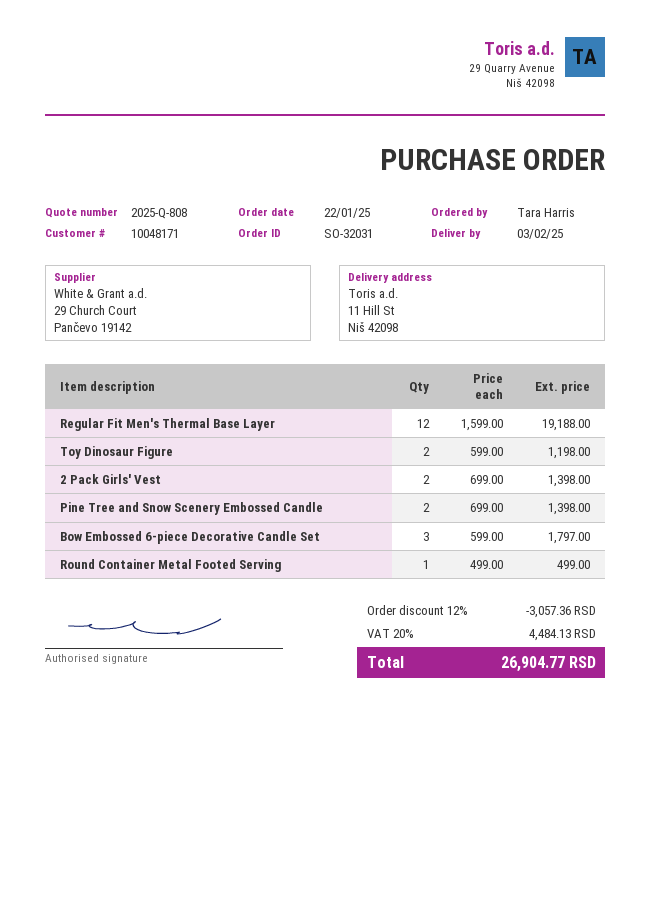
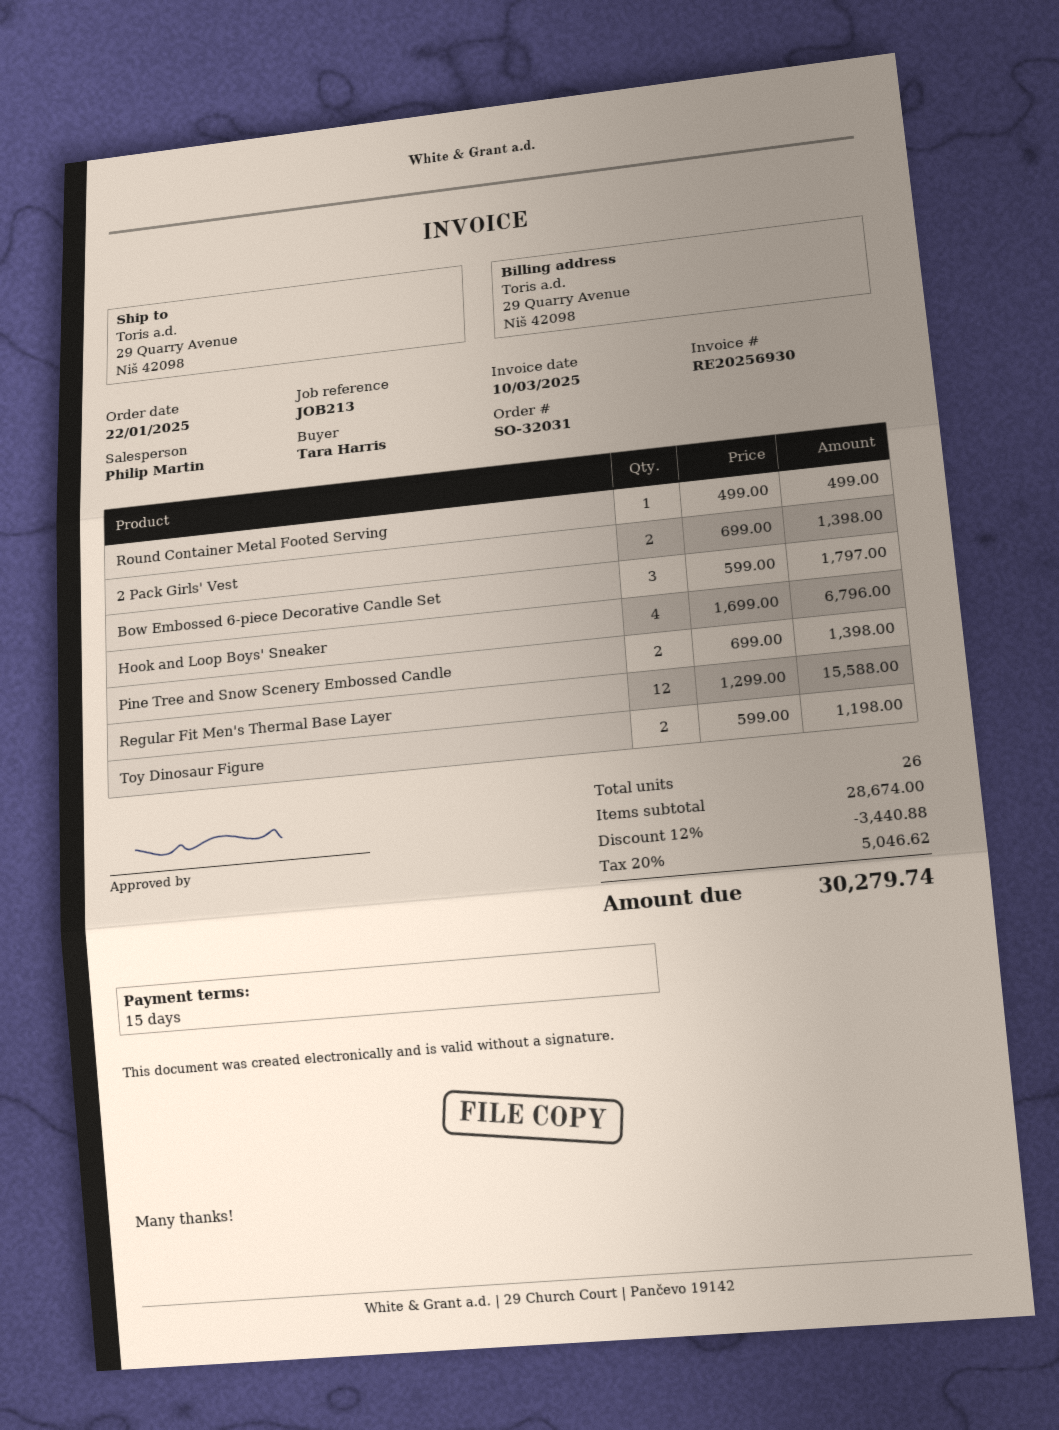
ship to: 11 Hill St, Niš 42098 -> 29 Quarry Avenue, Niš 42098
Regular Fit Men's Thermal Base Layer: 12 x 1599.00 = 19188.00 -> 12 x 1299.00 = 15588.00
Hook and Loop Boys' Sneaker: none -> 4 x 1699.00 = 6796.00
discount: 12% = 3057.36 -> 12% = 3440.88
tax: 20% = 4484.13 -> 20% = 5046.62
total: 26904.77 -> 30279.74

